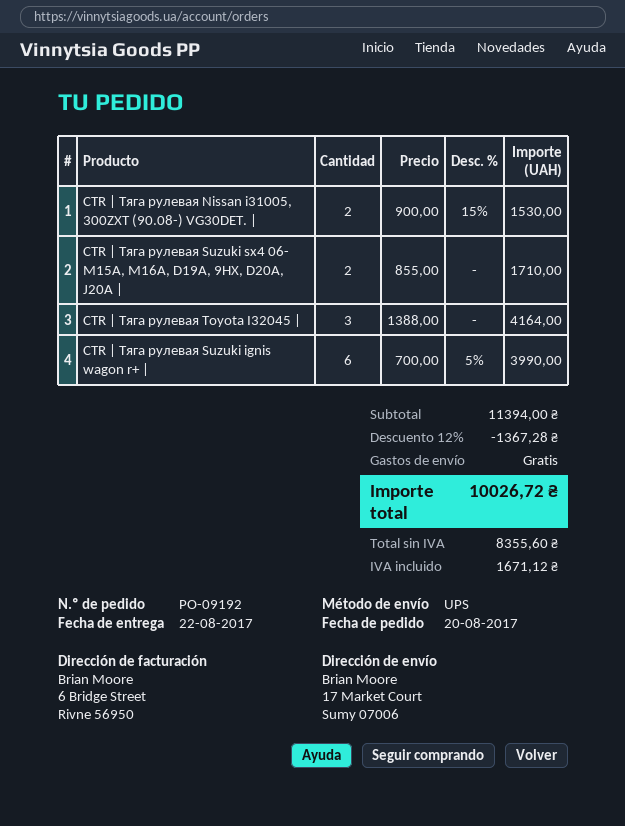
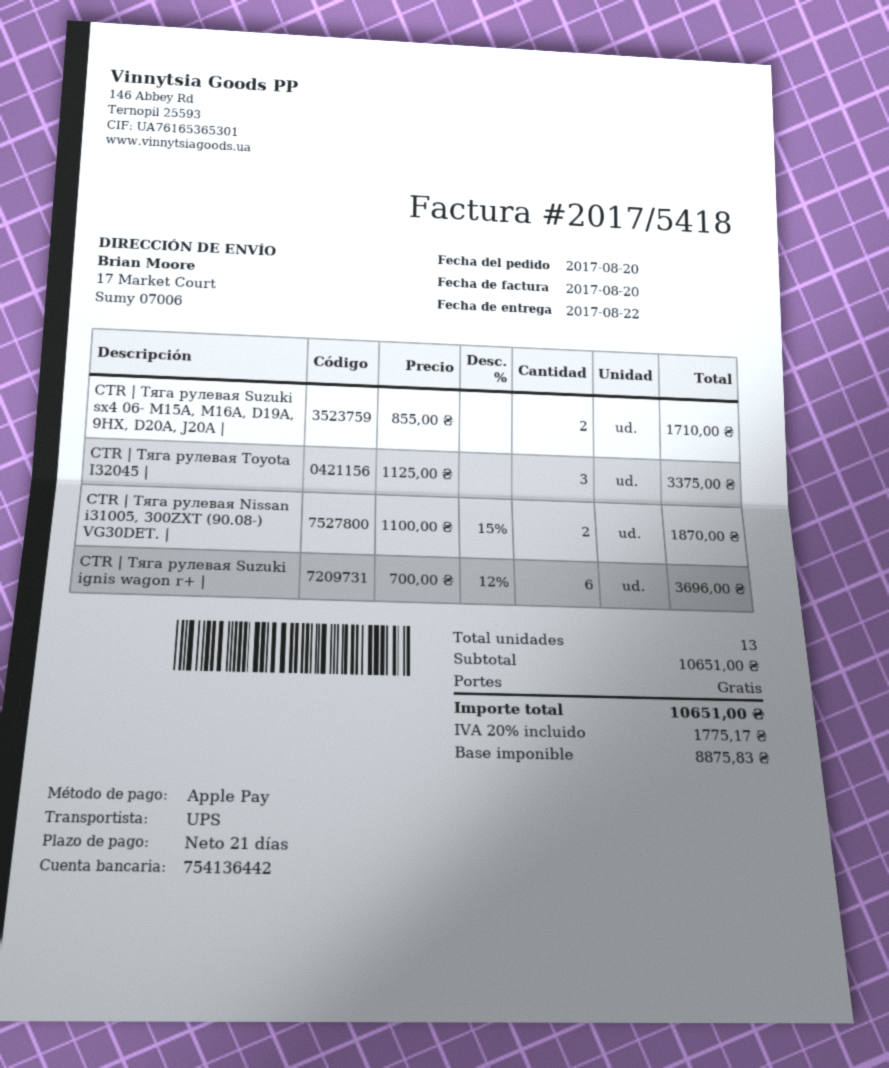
CTR | Тяга рулевая Nissan i31005, 300ZXT (90.08-) VG30DET. |: 2 x 900.00 - 15% = 1530.00 -> 2 x 1100.00 - 15% = 1870.00
CTR | Тяга рулевая Toyota I32045 |: 3 x 1388.00 = 4164.00 -> 3 x 1125.00 = 3375.00
CTR | Тяга рулевая Suzuki ignis wagon r+ |: 6 x 700.00 - 5% = 3990.00 -> 6 x 700.00 - 12% = 3696.00
subtotal: 11394.00 -> 10651.00
discount: 12% = 1367.28 -> none
net: 8355.60 -> 8875.83
tax: 1671.12 -> 1775.17
total: 10026.72 -> 10651.00

